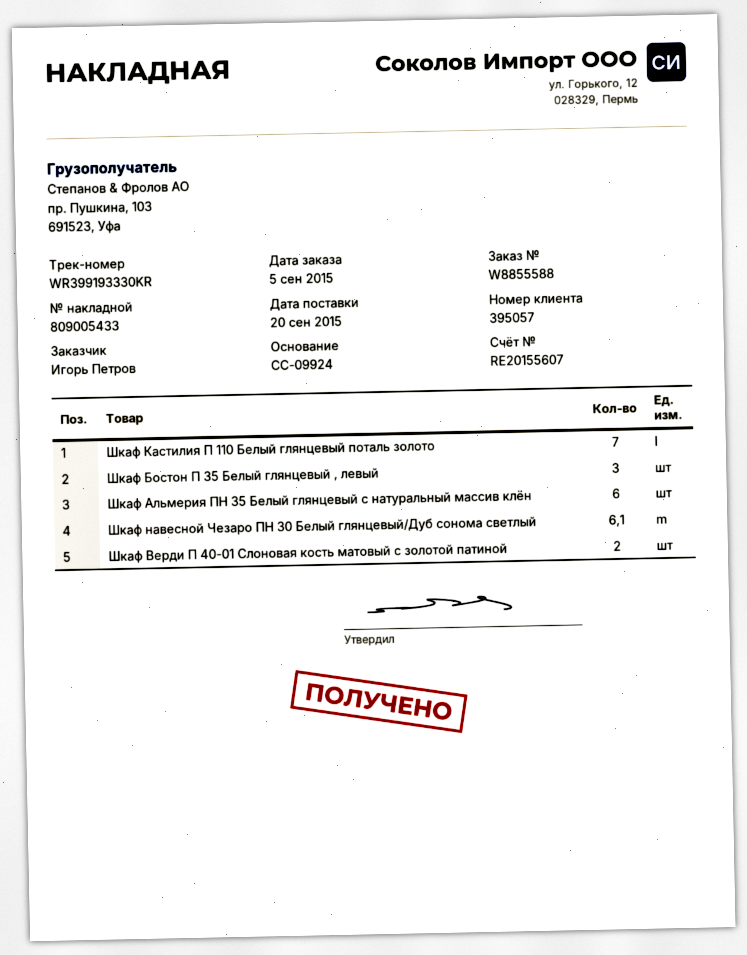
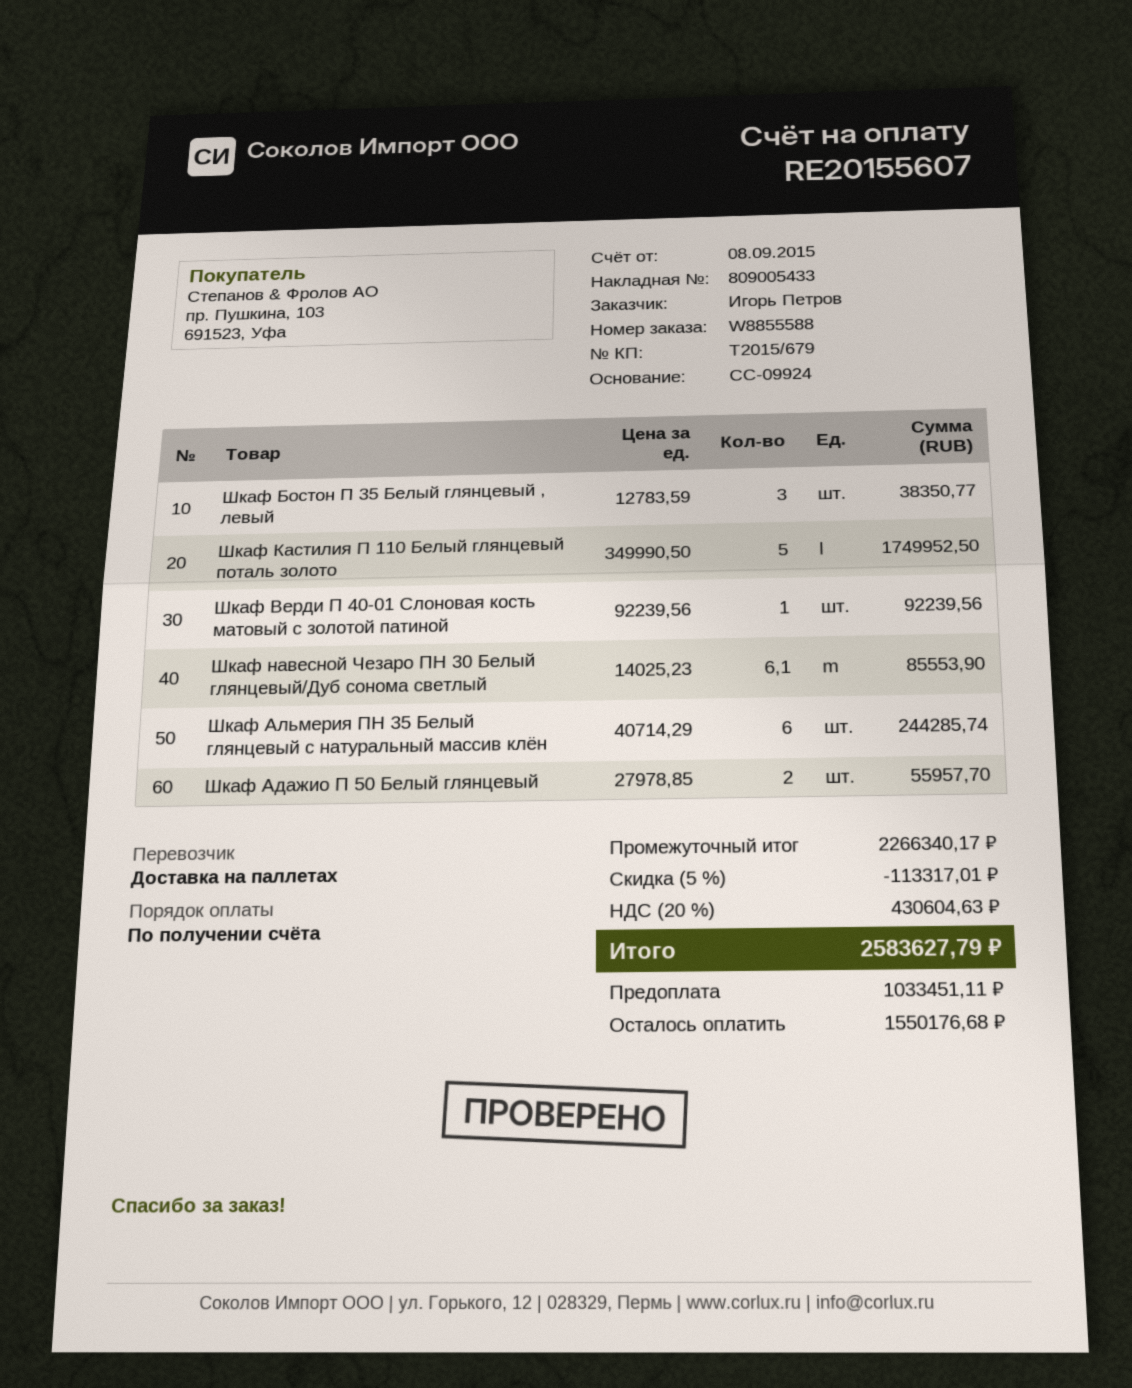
Шкаф Кастилия П 110 Белый глянцевый поталь золото: 7 -> 5
Шкаф Верди П 40-01 Слоновая кость матовый с золотой патиной: 2 -> 1
Шкаф Адажио П 50 Белый глянцевый: none -> 2

